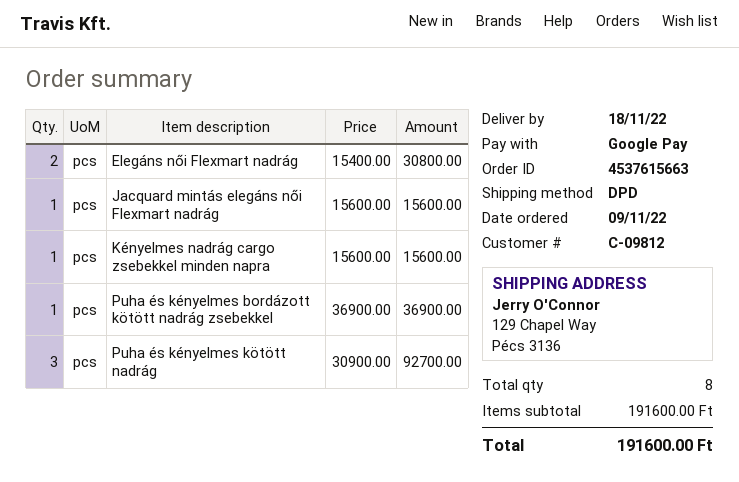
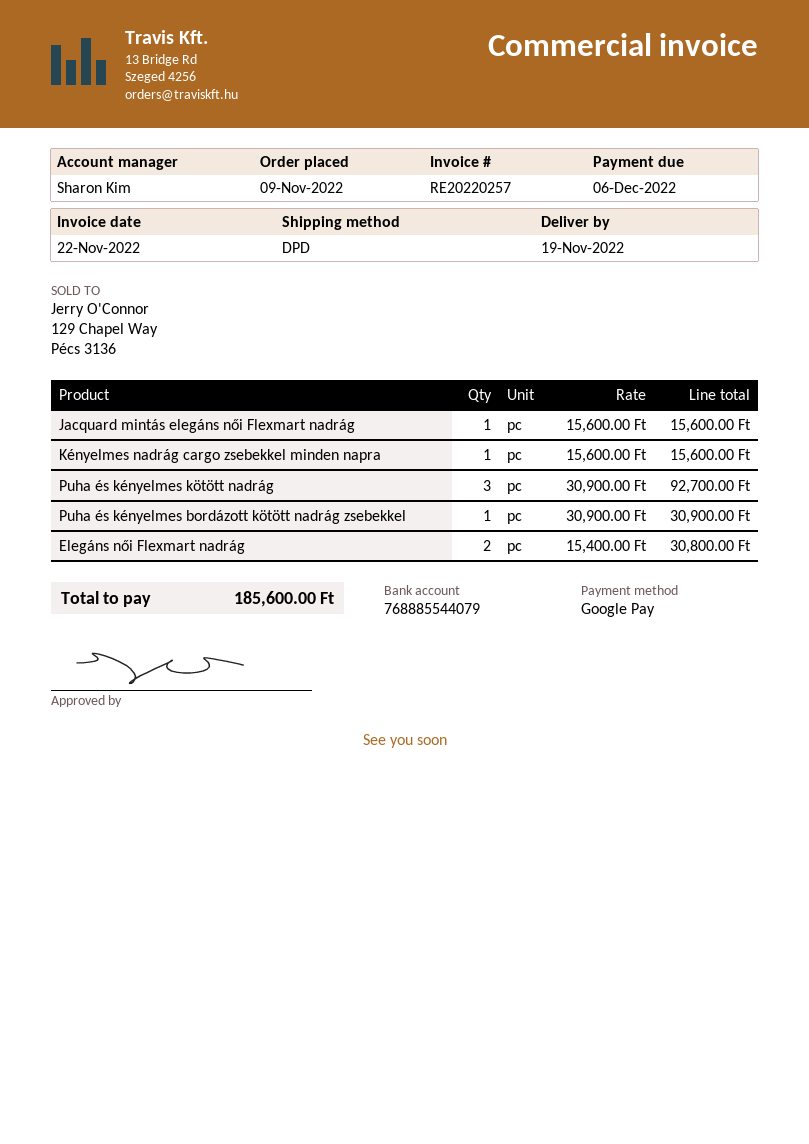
delivery date: 2022-11-18 -> 2022-11-19
Puha és kényelmes bordázott kötött nadrág zsebekkel: 1 x 36900.00 = 36900.00 -> 1 x 30900.00 = 30900.00
total: 191600.00 -> 185600.00

